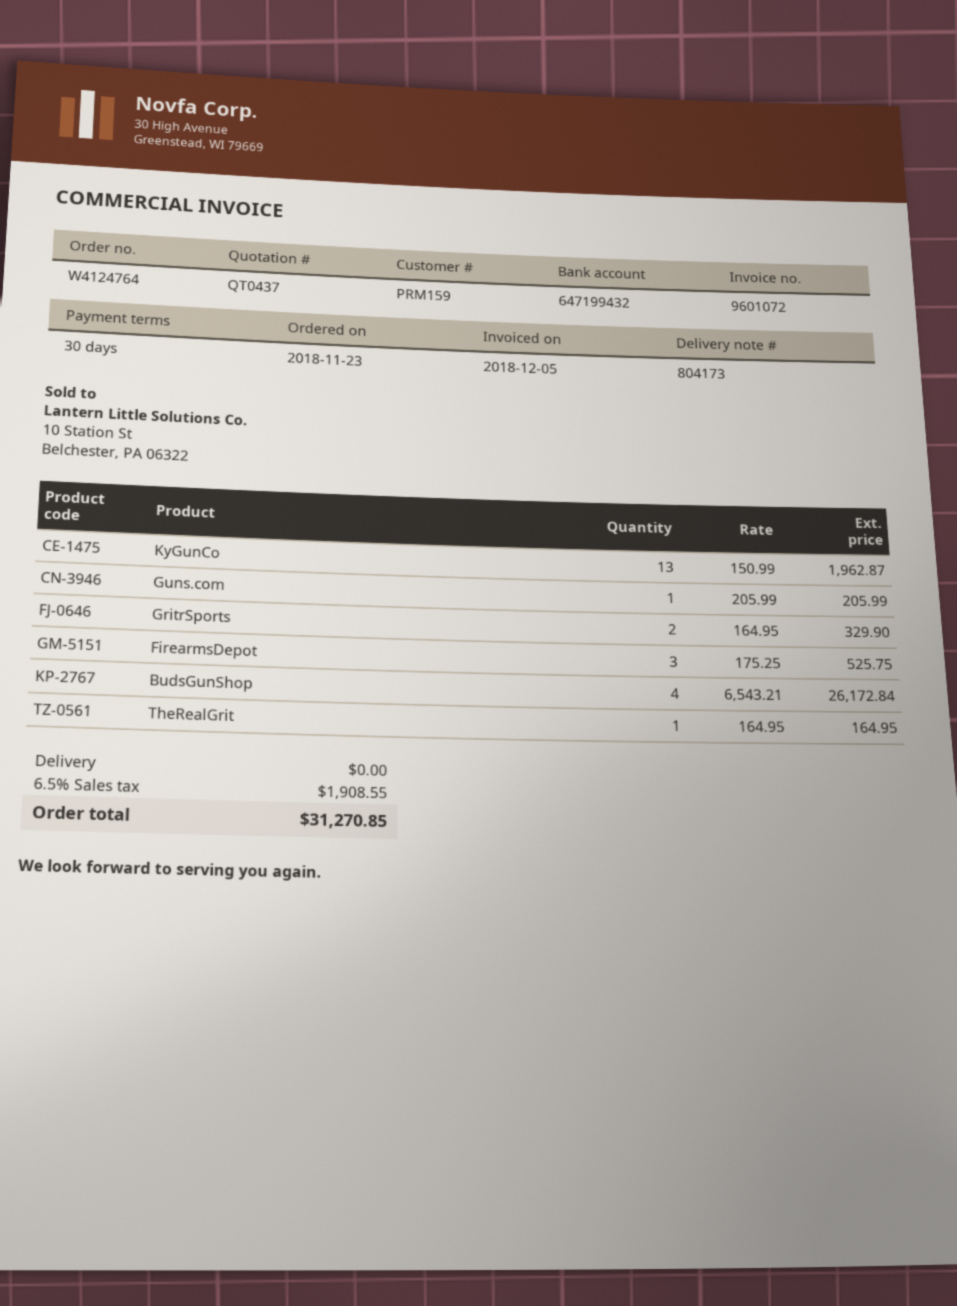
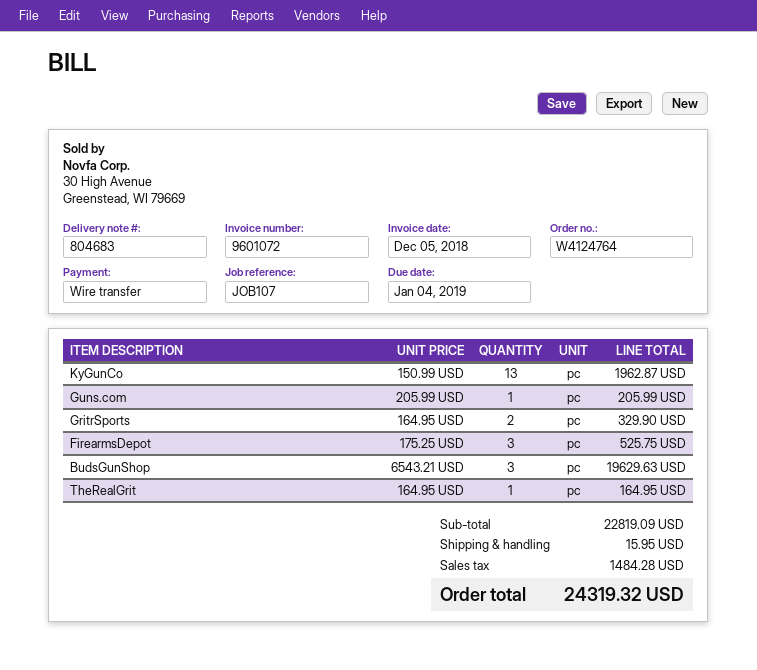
delivery note number: 804173 -> 804683
BudsGunShop: 4 x 6543.21 = 26172.84 -> 3 x 6543.21 = 19629.63
shipping: 0.00 -> 15.95
tax: 1908.55 -> 1484.28
total: 31270.85 -> 24319.32

